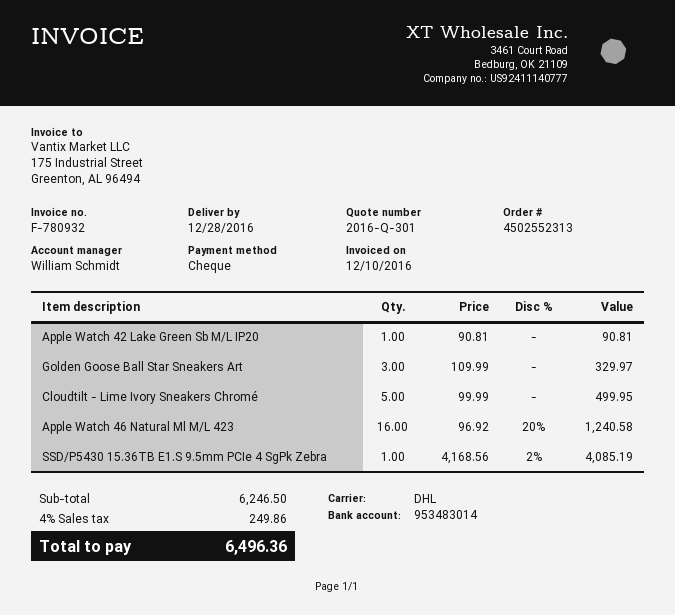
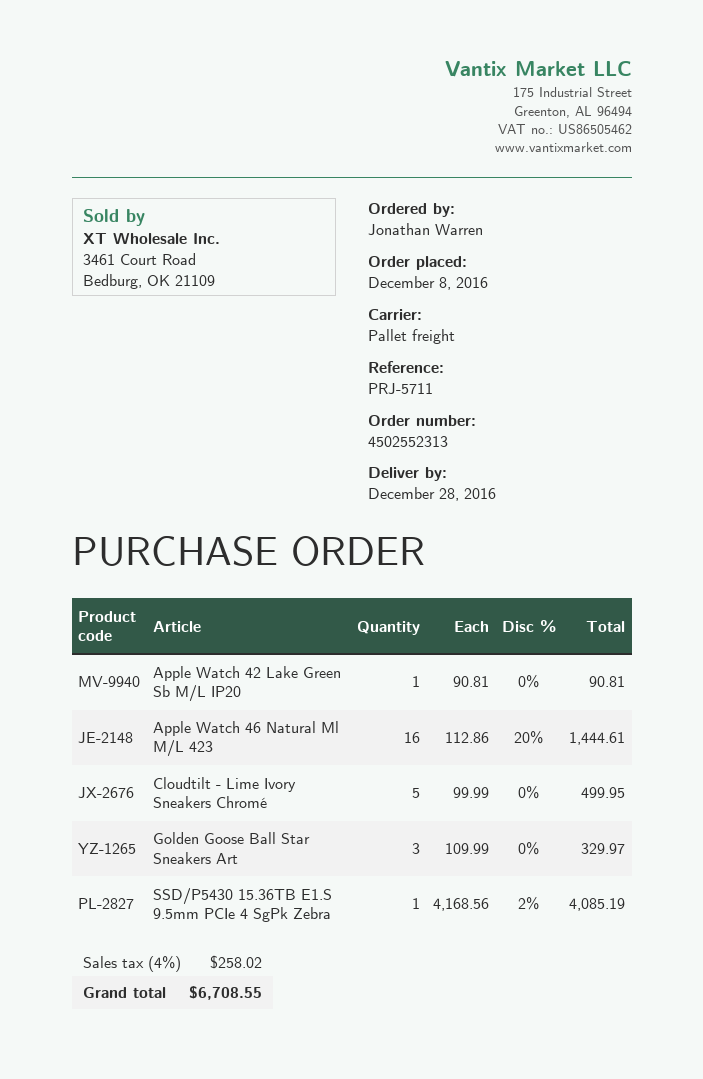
shipping method: DHL -> pallet freight
Apple Watch 46 Natural Ml M/L 423: 16 x 96.92 - 20% = 1240.58 -> 16 x 112.86 - 20% = 1444.61
tax: 4% = 249.86 -> 4% = 258.02
total: 6496.36 -> 6708.55

